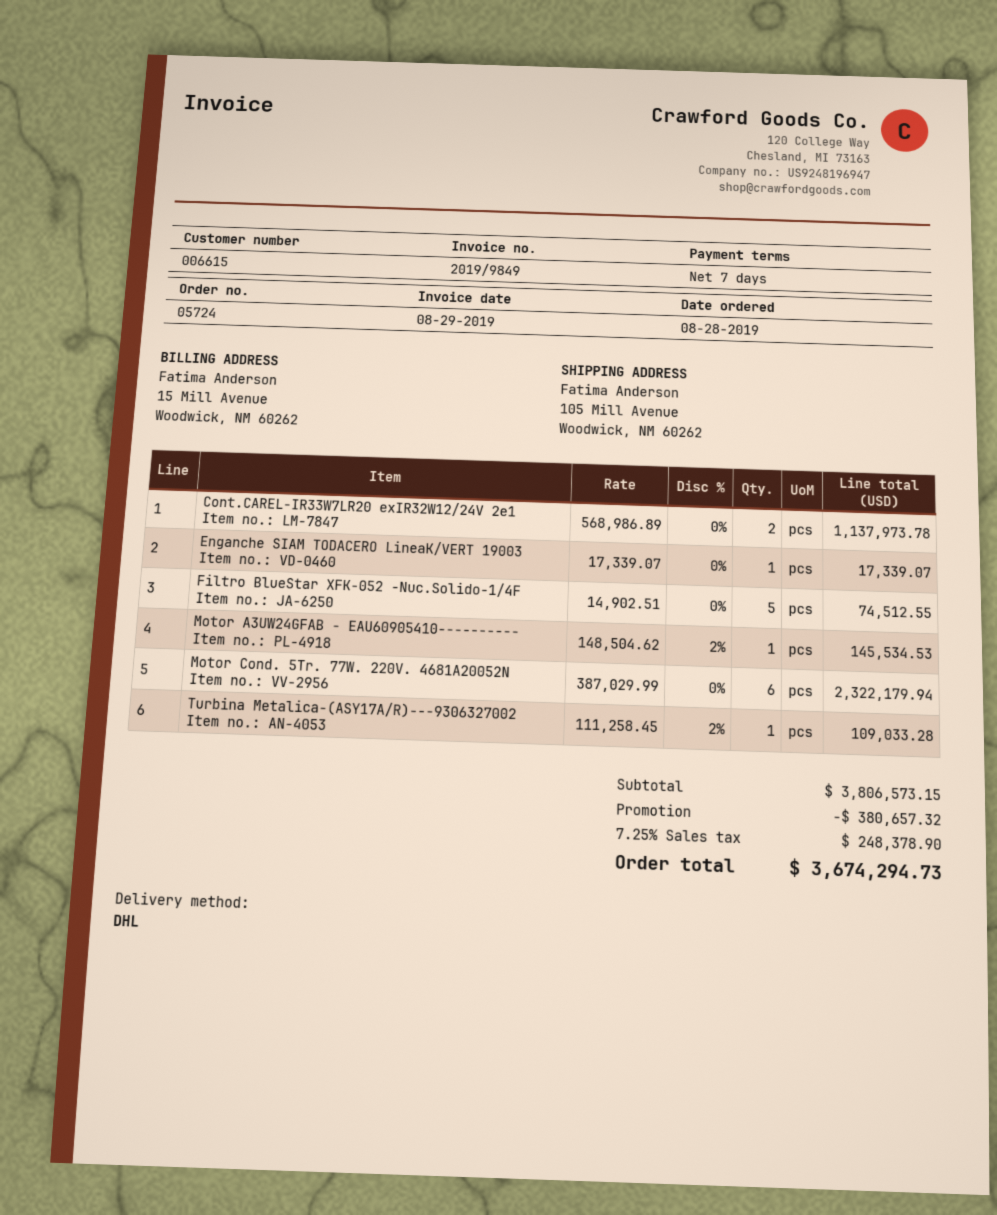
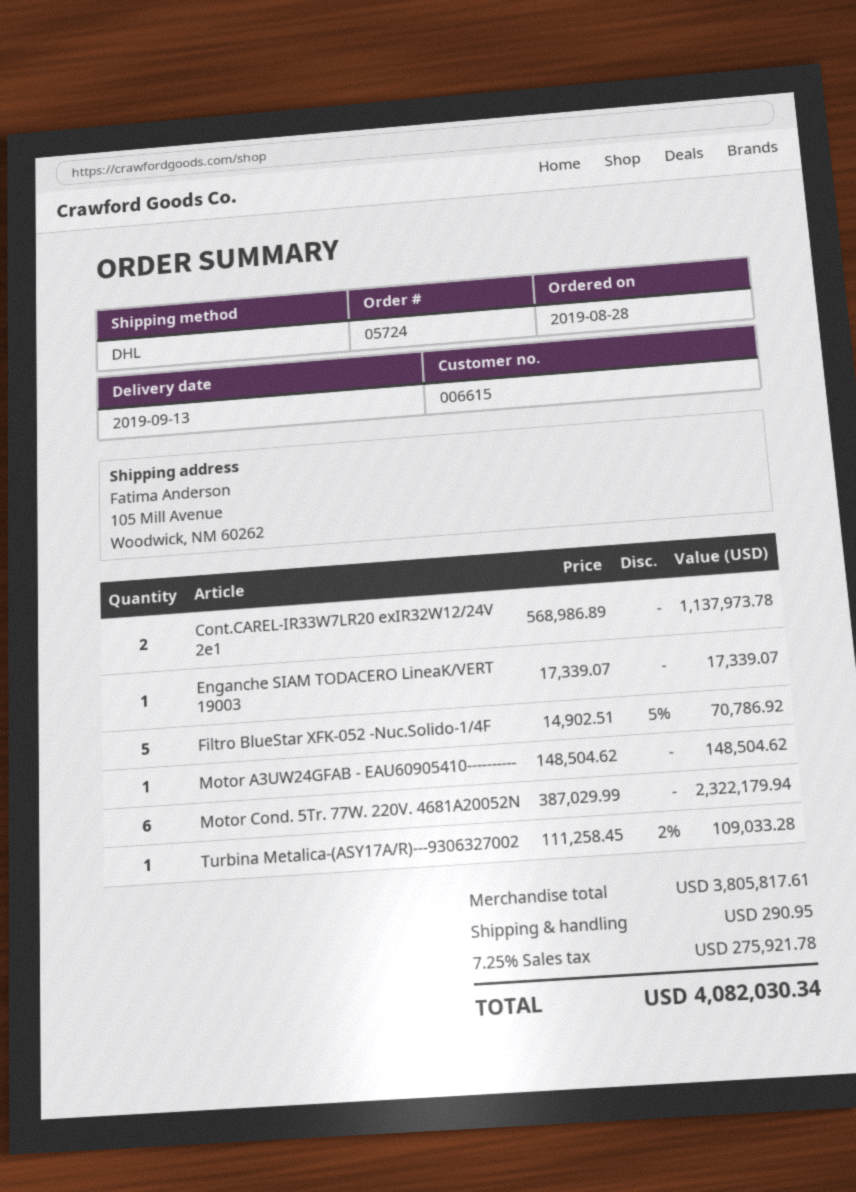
Filtro BlueStar XFK-052 -Nuc.Solido-1/4F: 5 x 14902.51 = 74512.55 -> 5 x 14902.51 - 5% = 70786.92
Motor A3UW24GFAB - EAU60905410----------: 1 x 148504.62 - 2% = 145534.53 -> 1 x 148504.62 = 148504.62
subtotal: 3806573.15 -> 3805817.61
discount: 380657.32 -> none
shipping: none -> 290.95
tax: 7.25% = 248378.90 -> 7.25% = 275921.78
total: 3674294.73 -> 4082030.34

